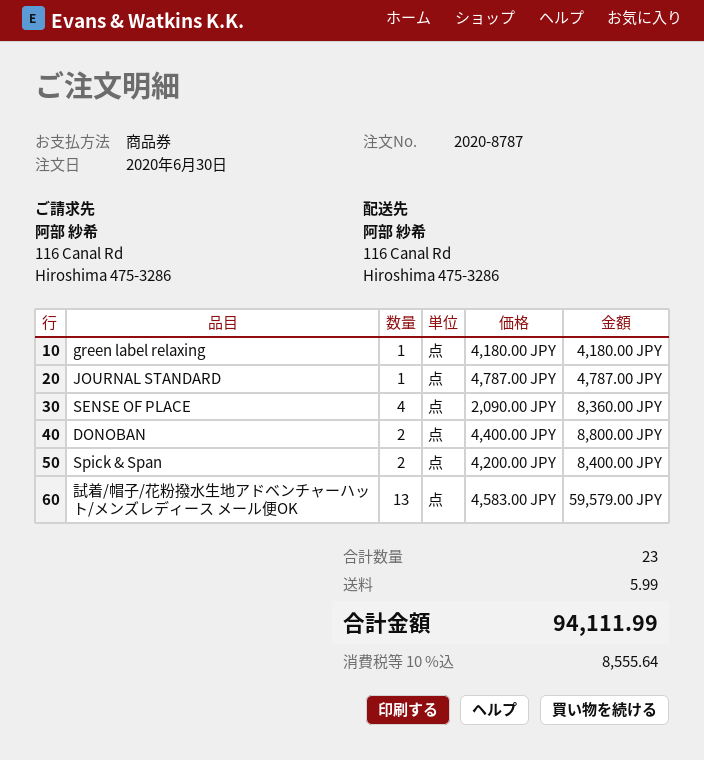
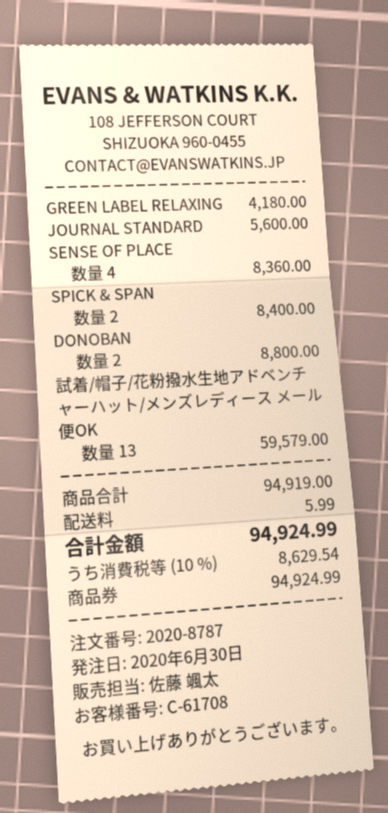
JOURNAL STANDARD: 1 for 4787.00 -> 1 for 5600.00
tax: 10% = 8555.64 -> 10% = 8629.54
total: 94111.99 -> 94924.99

